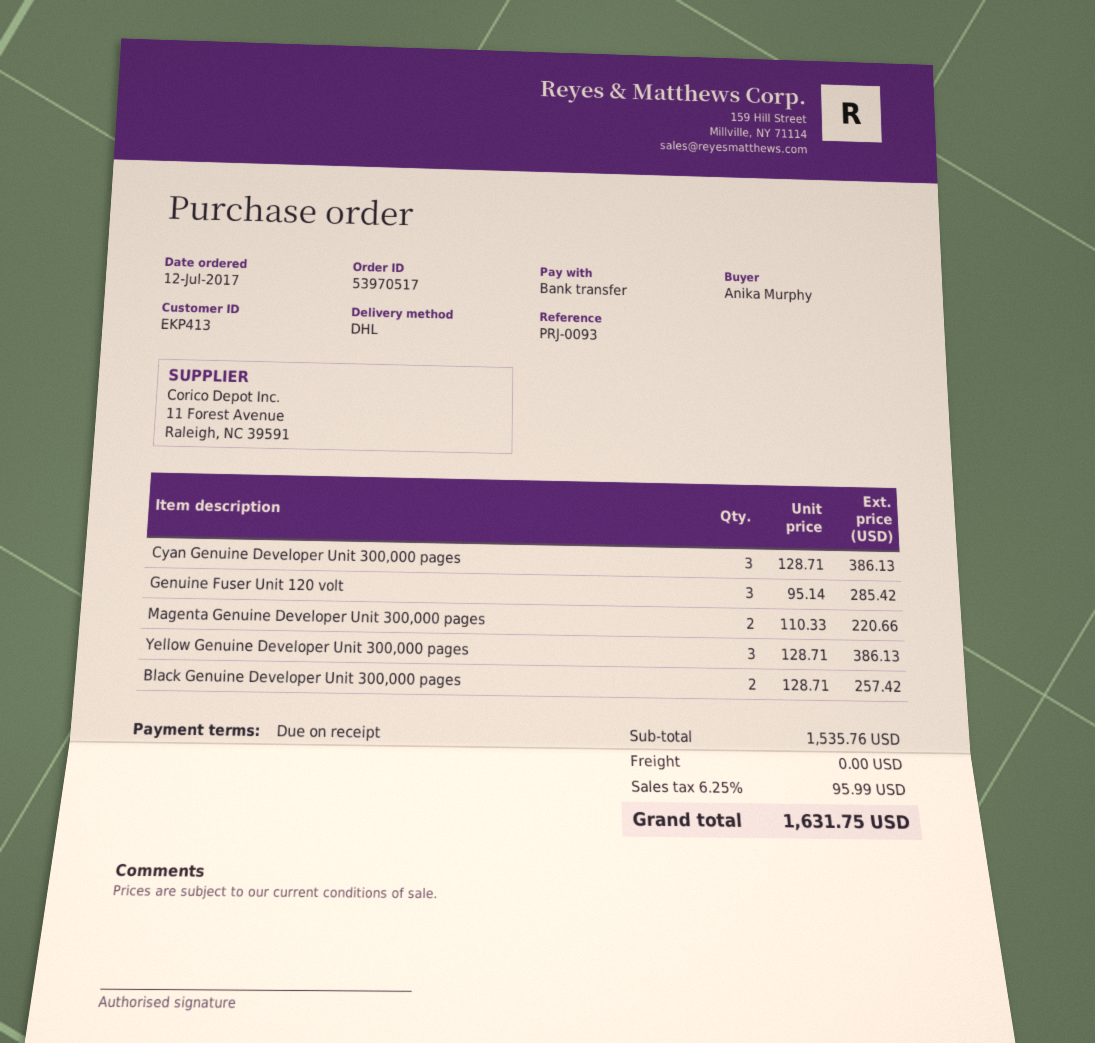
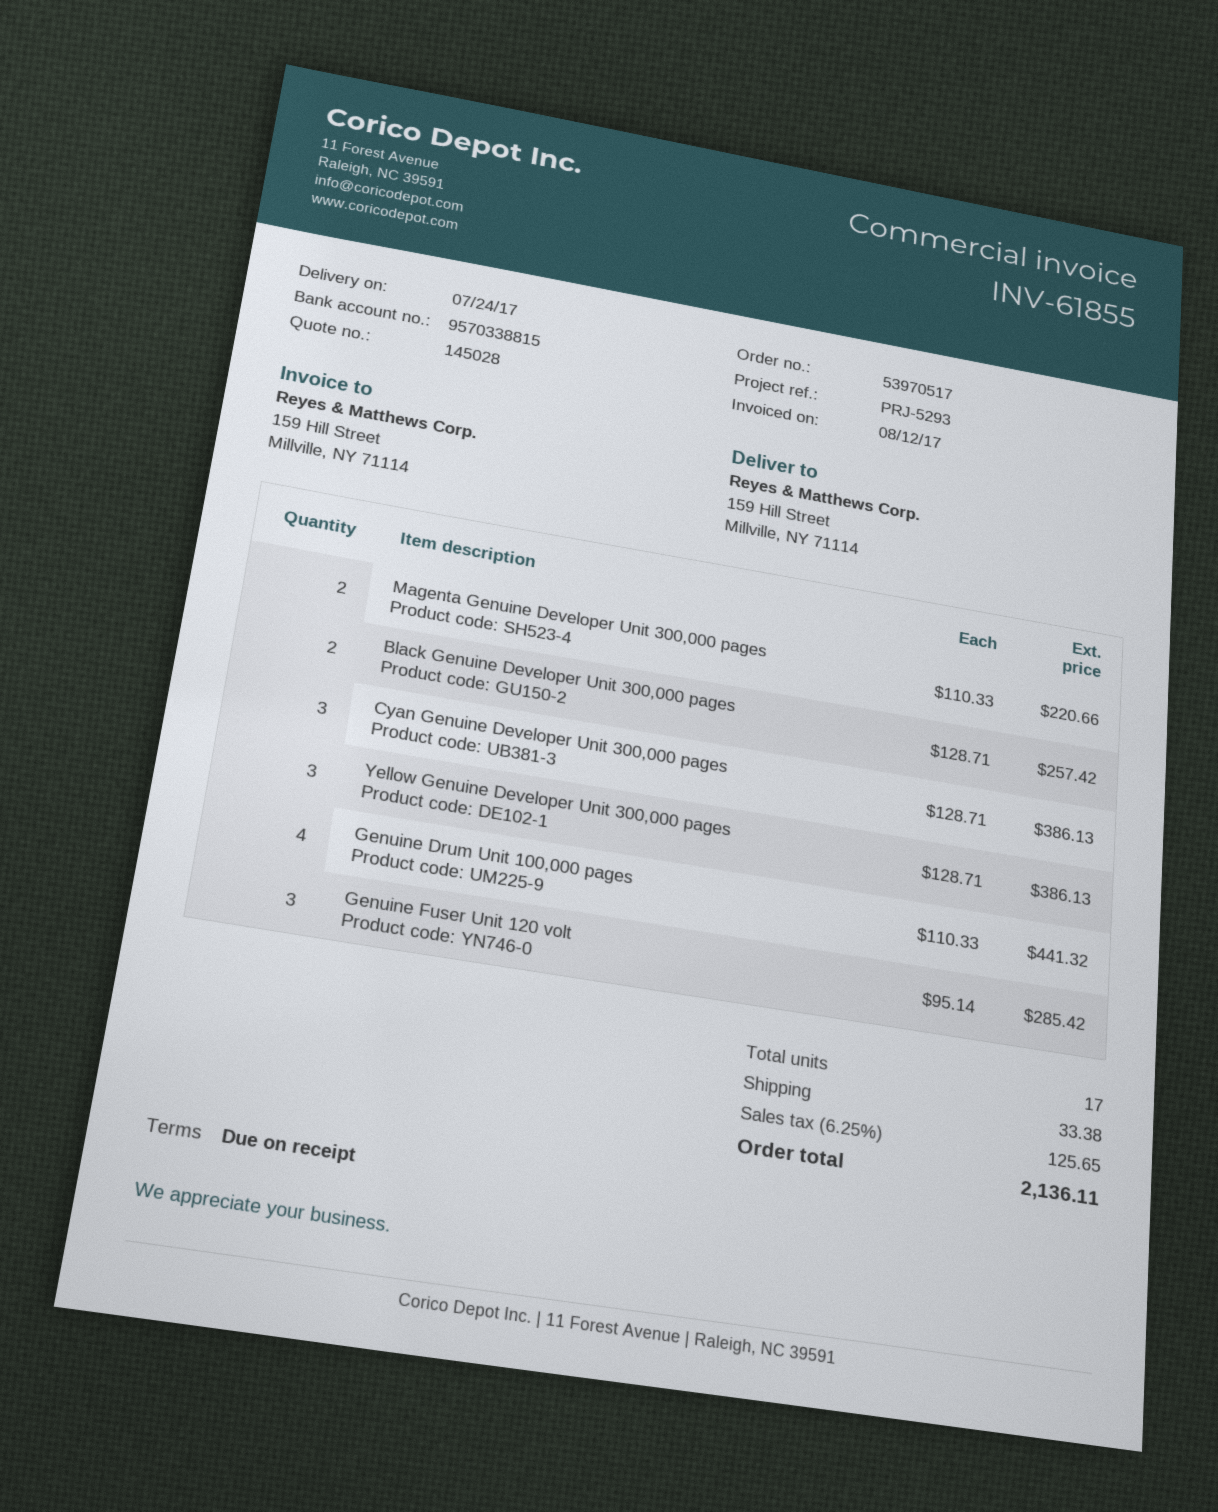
reference: PRJ-0093 -> PRJ-5293
Genuine Drum Unit 100,000 pages: none -> 4 x 110.33 = 441.32
shipping: 0.00 -> 33.38
tax: 6.25% = 95.99 -> 6.25% = 125.65
total: 1631.75 -> 2136.11

